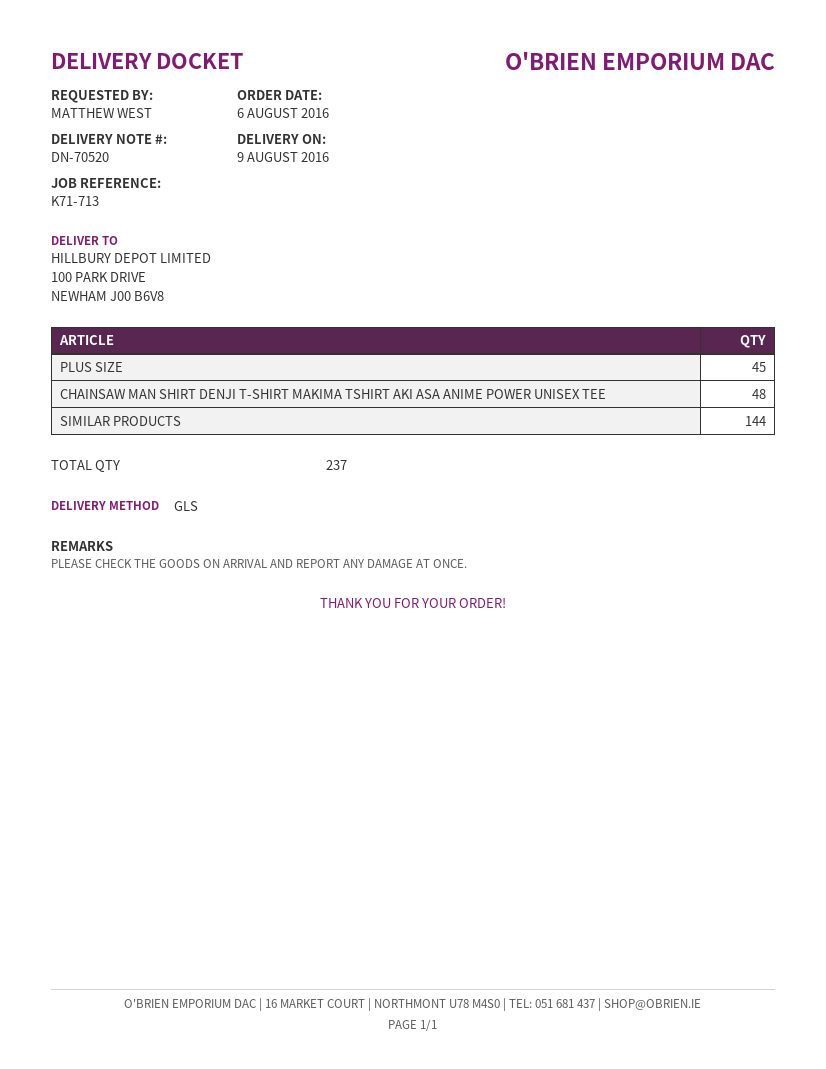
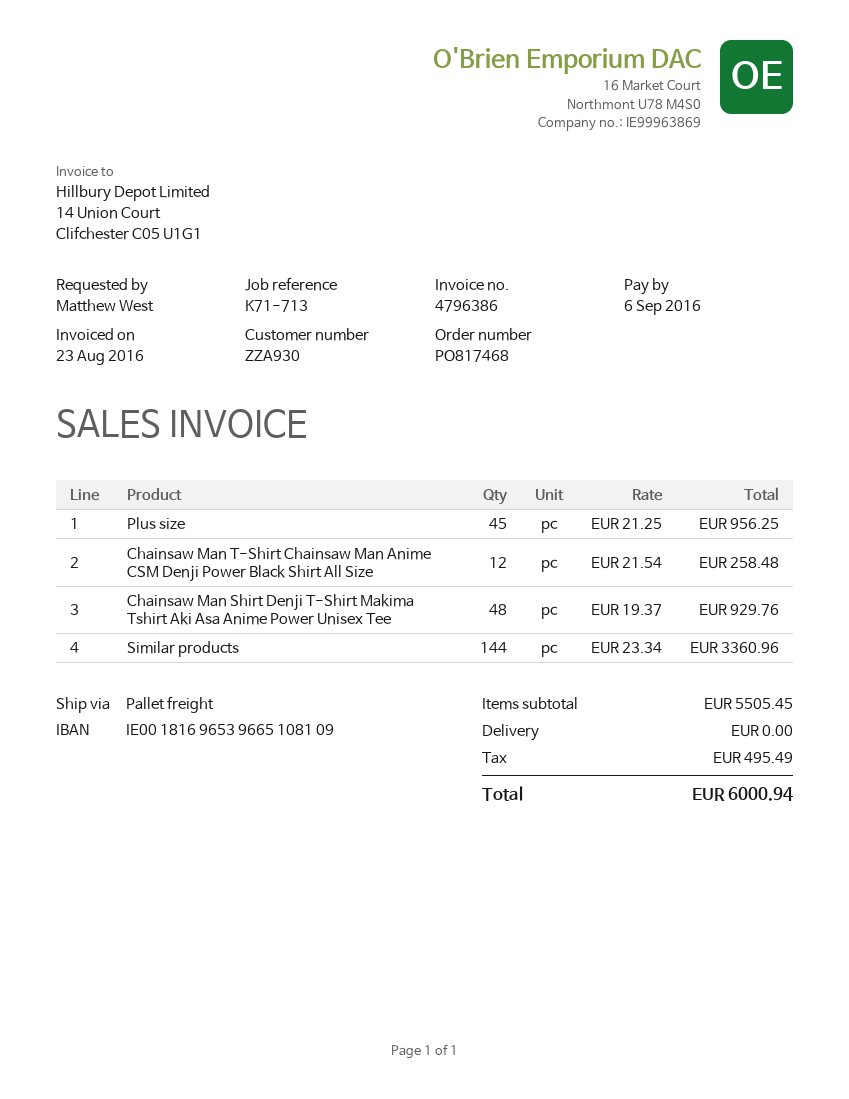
shipping method: GLS -> pallet freight
Chainsaw Man T-Shirt Chainsaw Man Anime CSM Denji Power Black Shirt All Size: none -> 12

